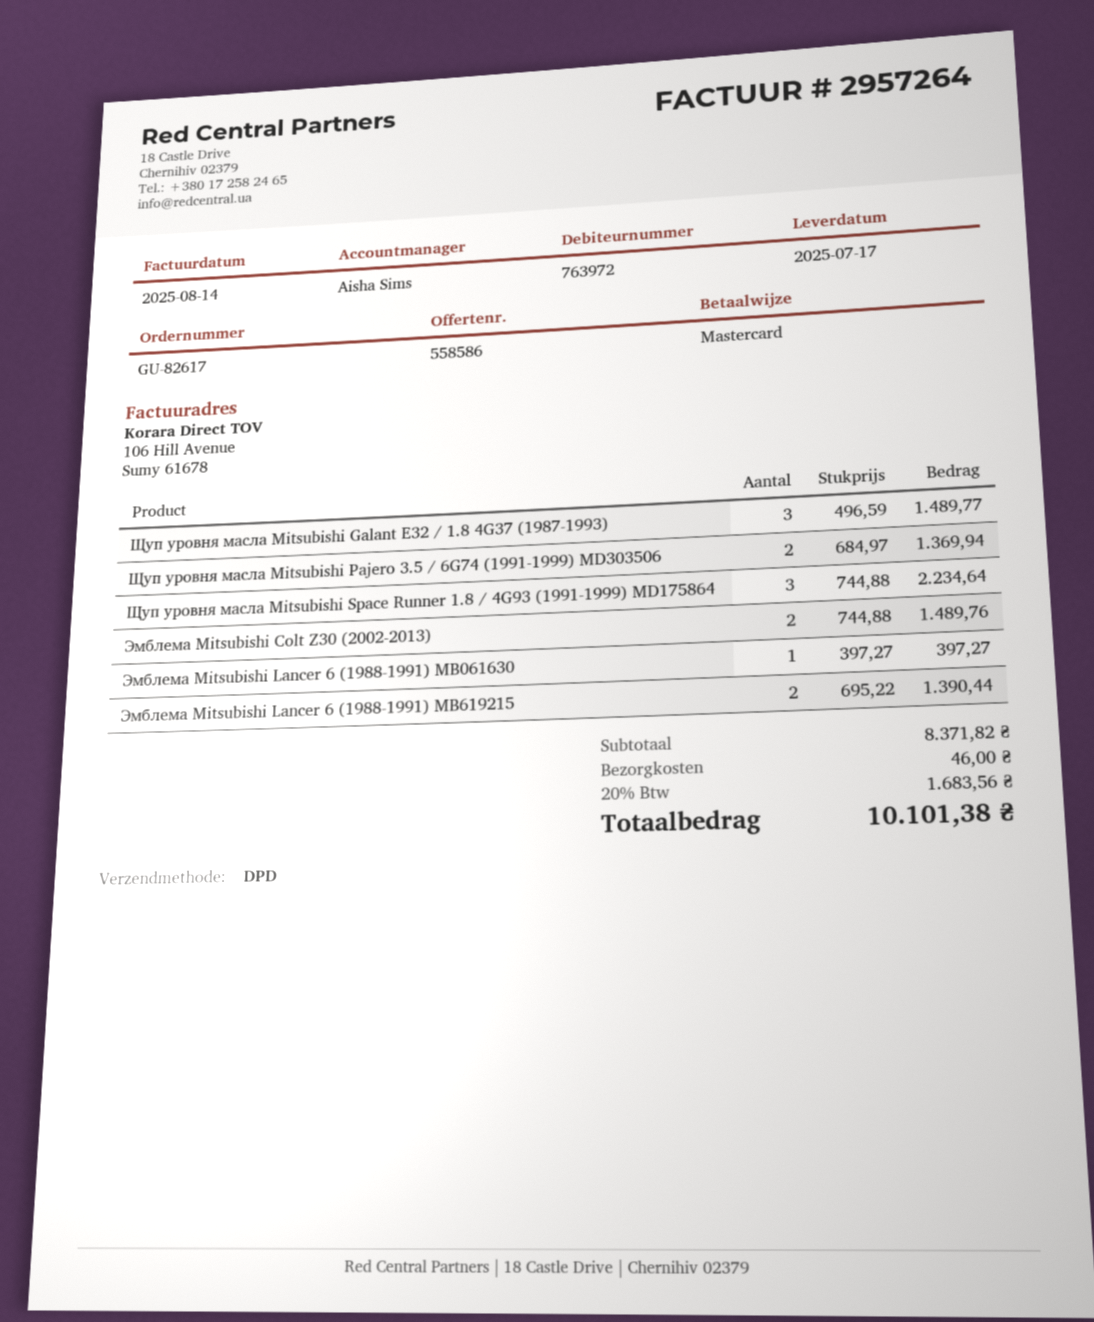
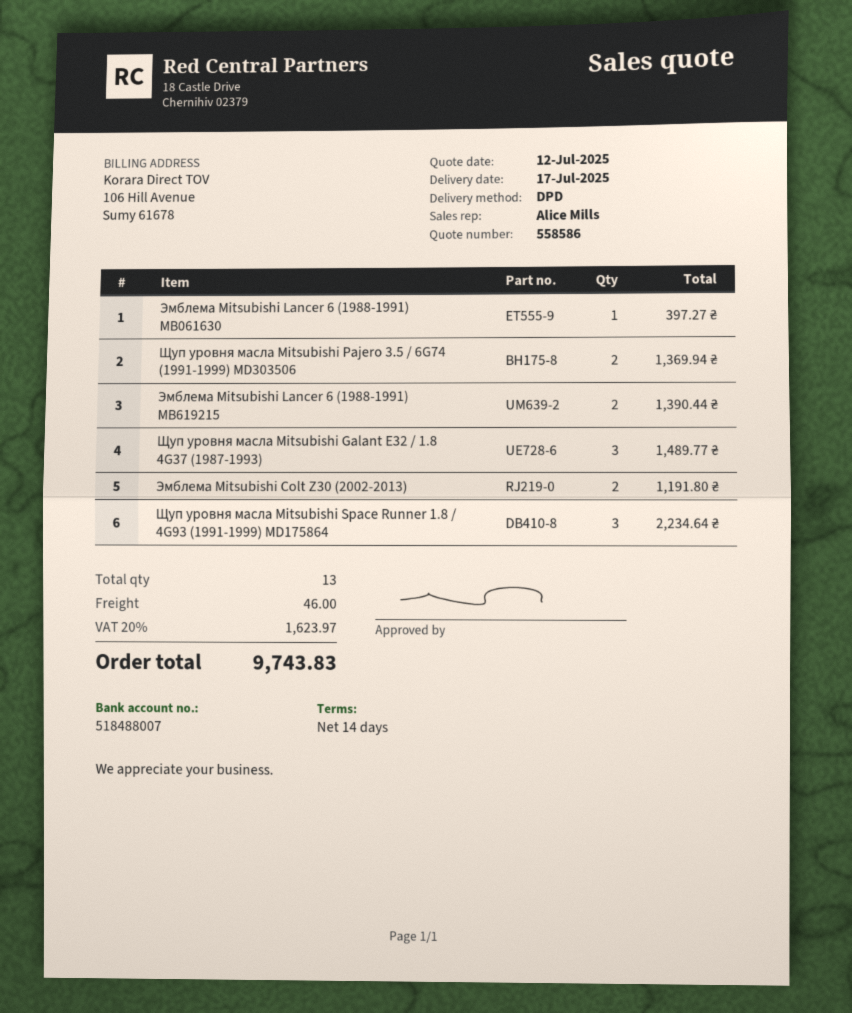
sales rep: Aisha Sims -> Alice Mills
Эмблема Mitsubishi Colt Z30 (2002-2013): 2 for 1489.76 -> 2 for 1191.80
tax: 20% = 1683.56 -> 20% = 1623.97
total: 10101.38 -> 9743.83

